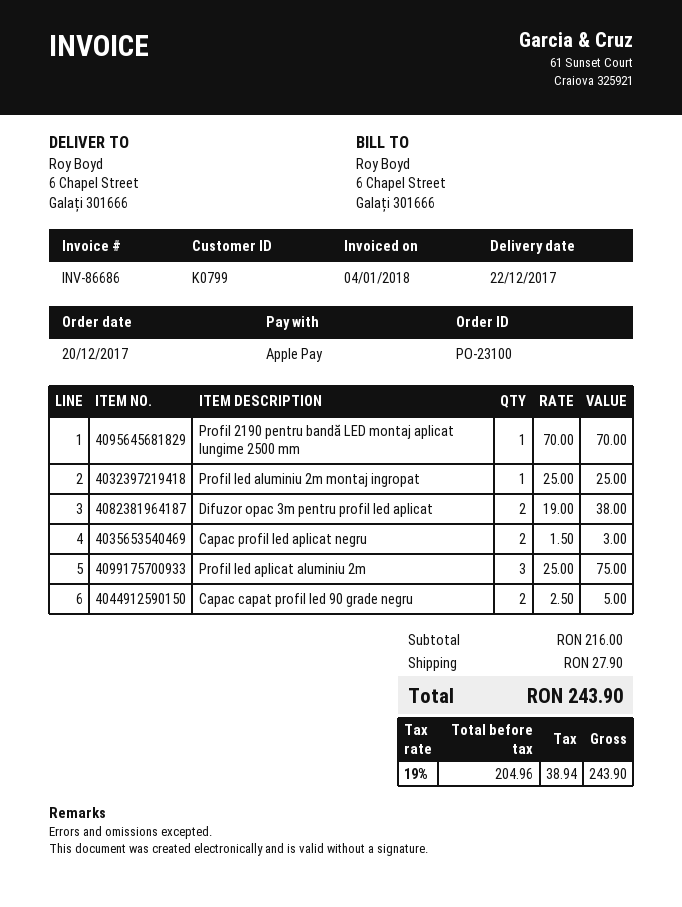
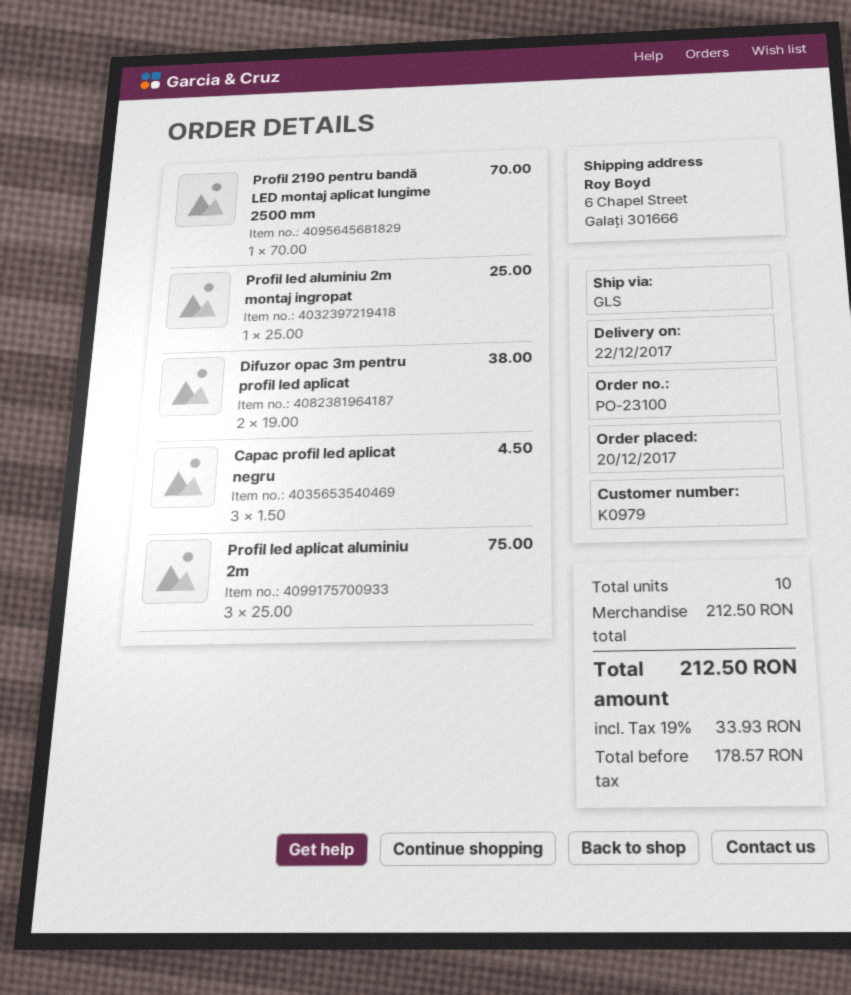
customer number: K0799 -> K0979
Capac profil led aplicat negru: 2 x 1.50 = 3.00 -> 3 x 1.50 = 4.50
Capac capat profil led 90 grade negru: 2 x 2.50 = 5.00 -> none
subtotal: 216.00 -> 212.50
shipping: 27.90 -> none
net: 204.96 -> 178.57
tax: 19% = 38.94 -> 19% = 33.93
total: 243.90 -> 212.50

